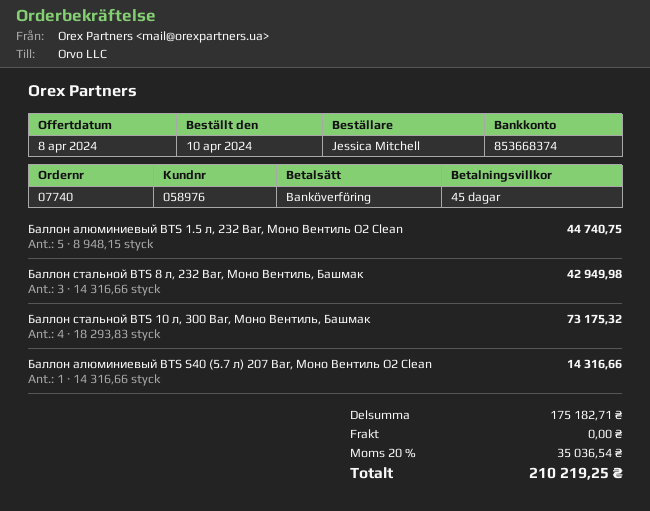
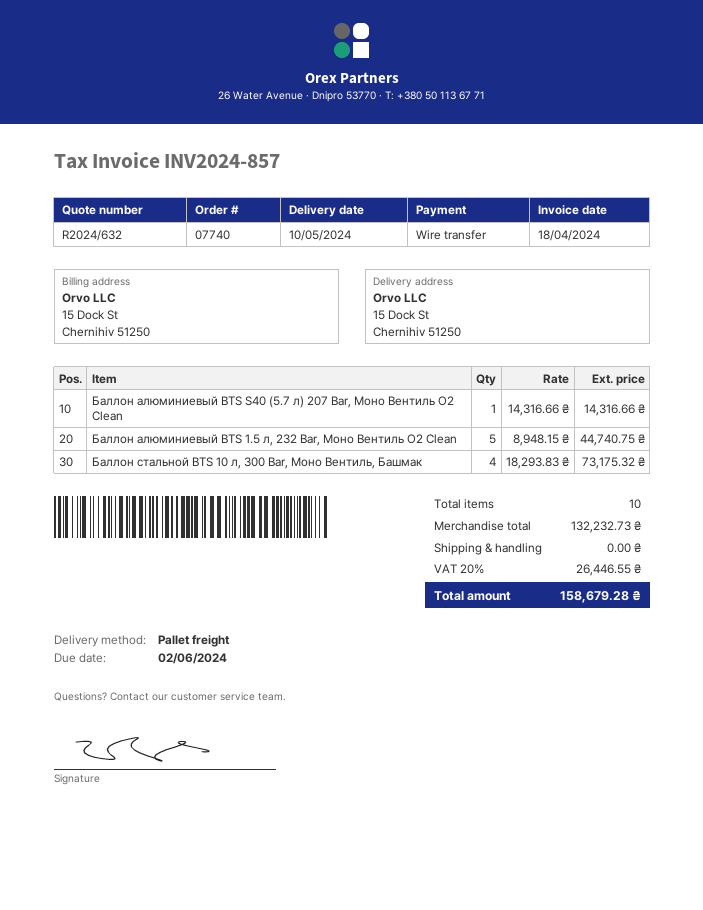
Баллон стальной BTS 8 л, 232 Bar, Моно Вентиль, Башмак: 3 x 14316.66 = 42949.98 -> none
subtotal: 175182.71 -> 132232.73
tax: 20% = 35036.54 -> 20% = 26446.55
total: 210219.25 -> 158679.28

